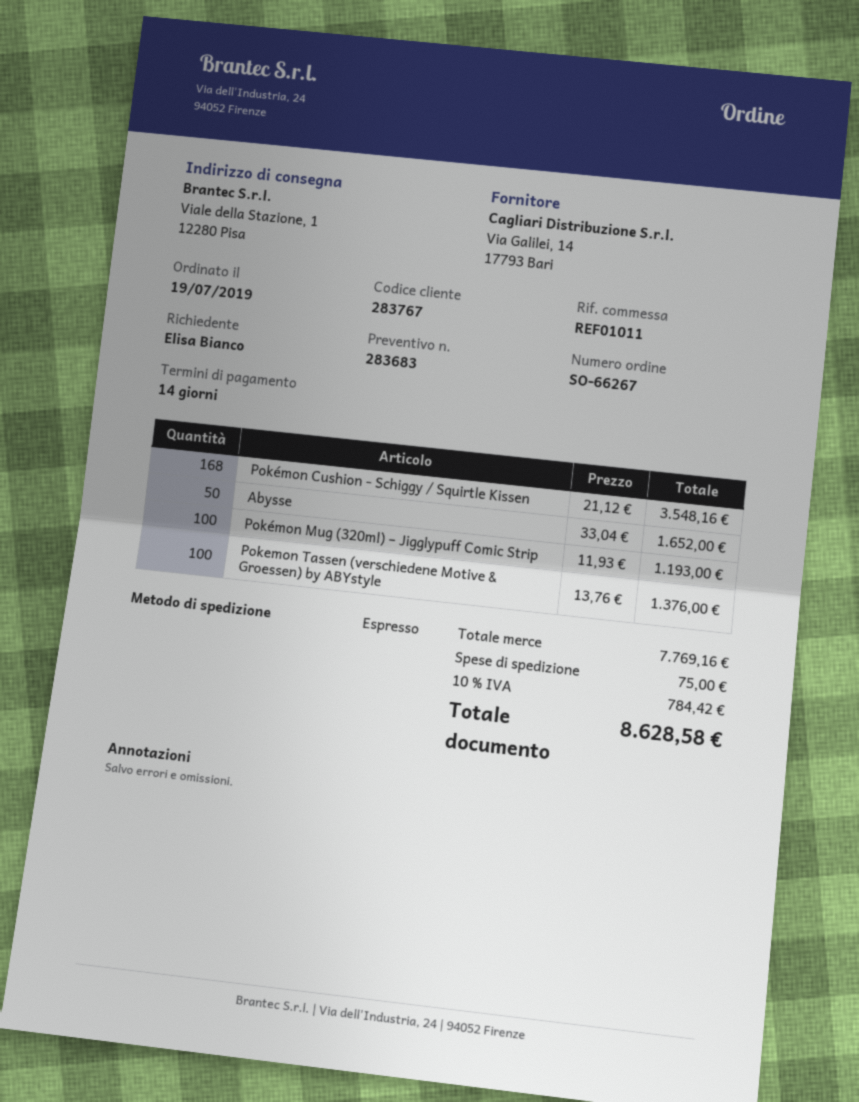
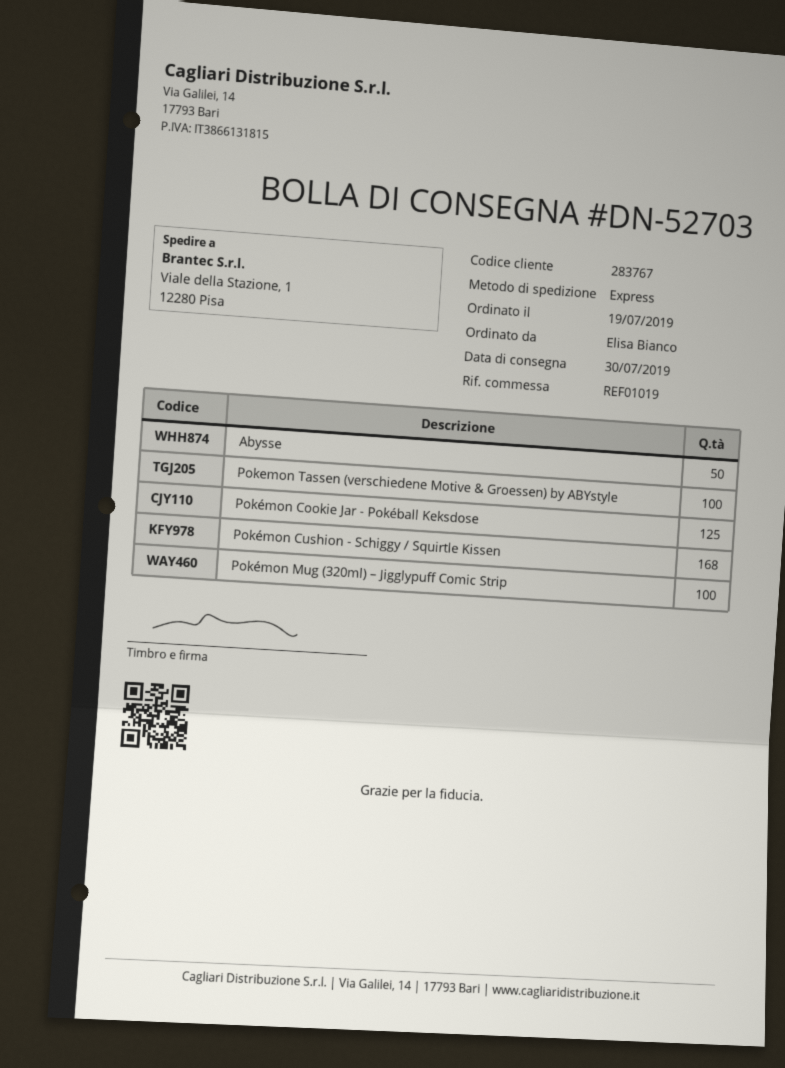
reference: REF01011 -> REF01019
Pokémon Cookie Jar - Pokéball Keksdose: none -> 125

